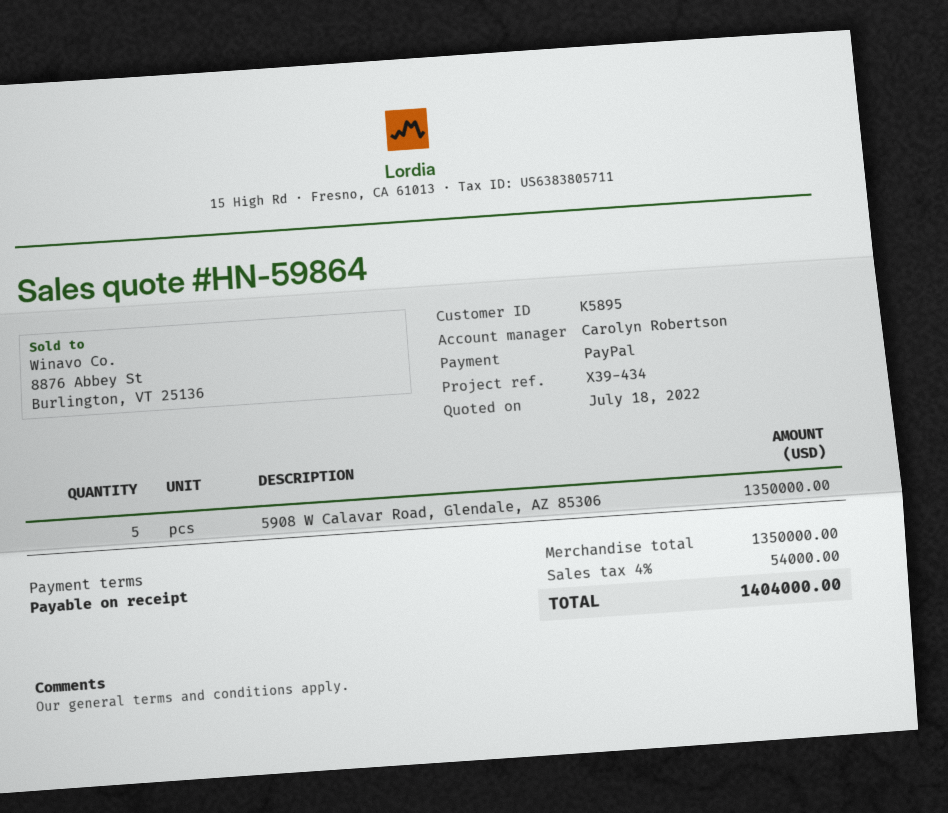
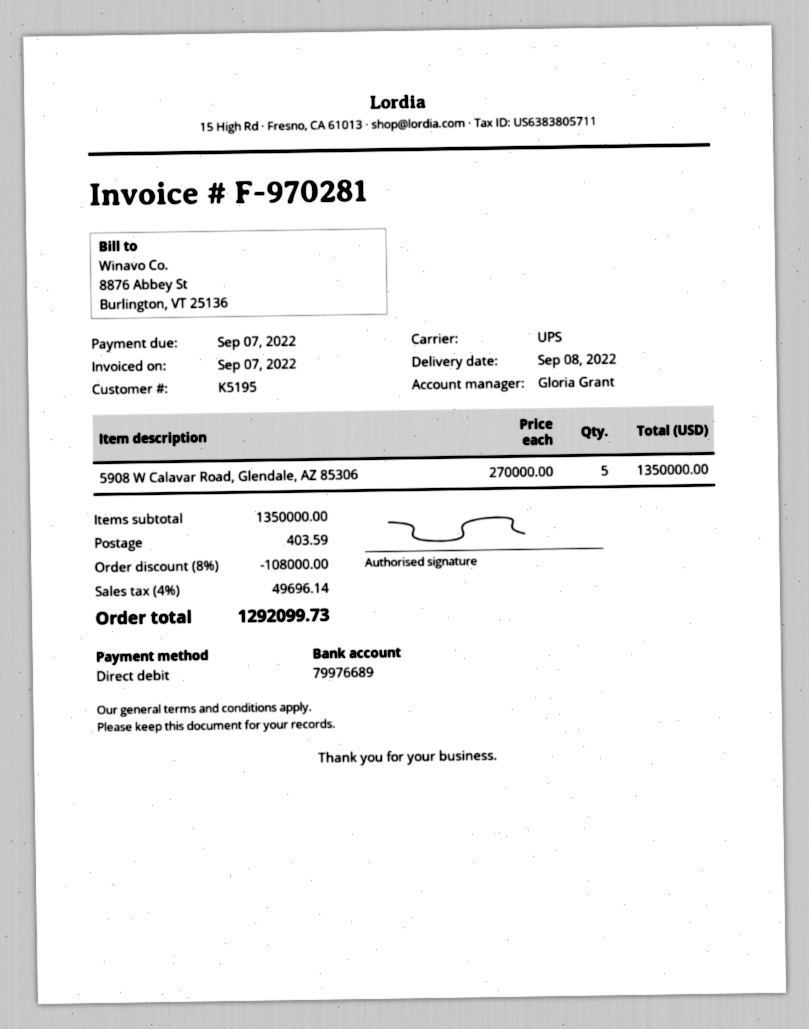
customer number: K5895 -> K5195
sales rep: Carolyn Robertson -> Gloria Grant
payment method: PayPal -> direct debit
discount: none -> 8% = 108000.00
shipping: none -> 403.59
tax: 4% = 54000.00 -> 4% = 49696.14
total: 1404000.00 -> 1292099.73

